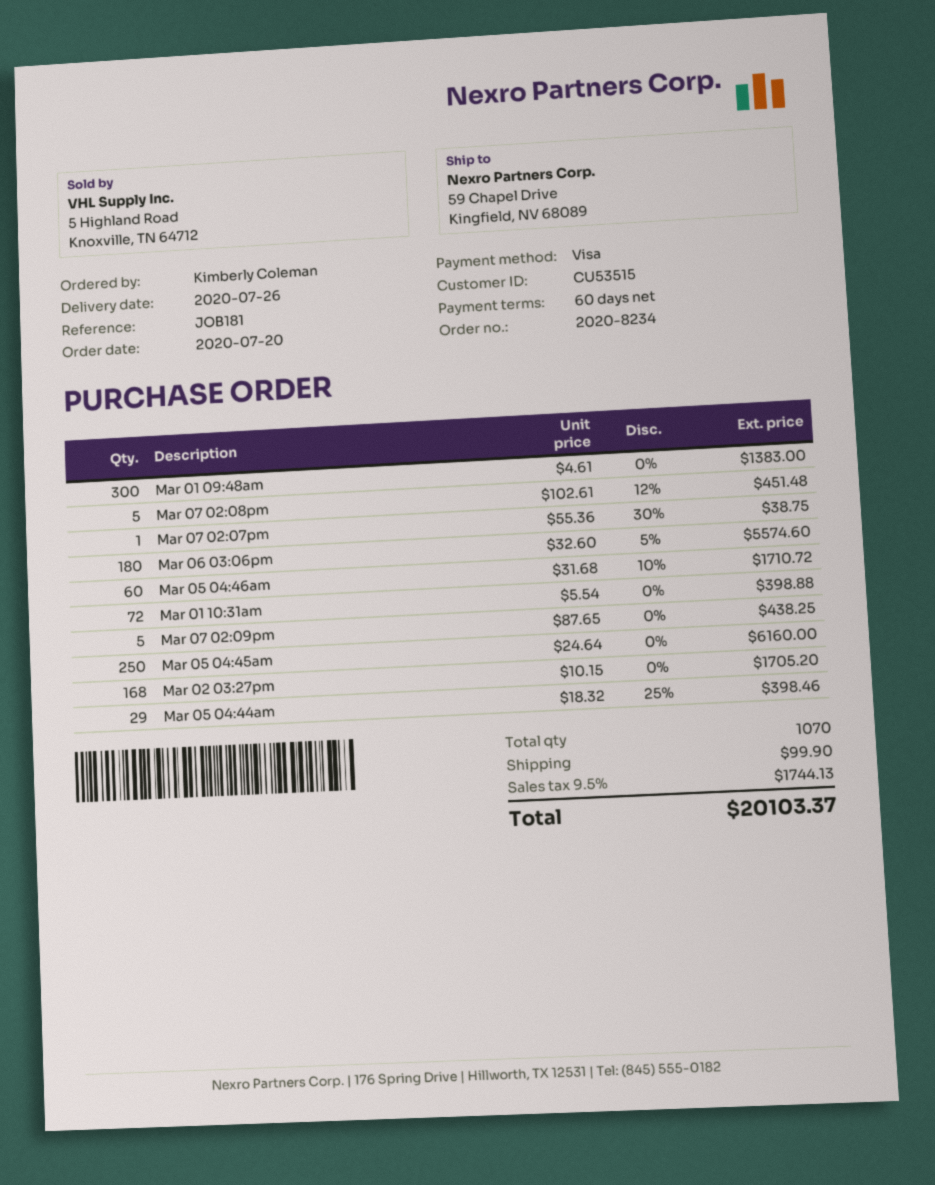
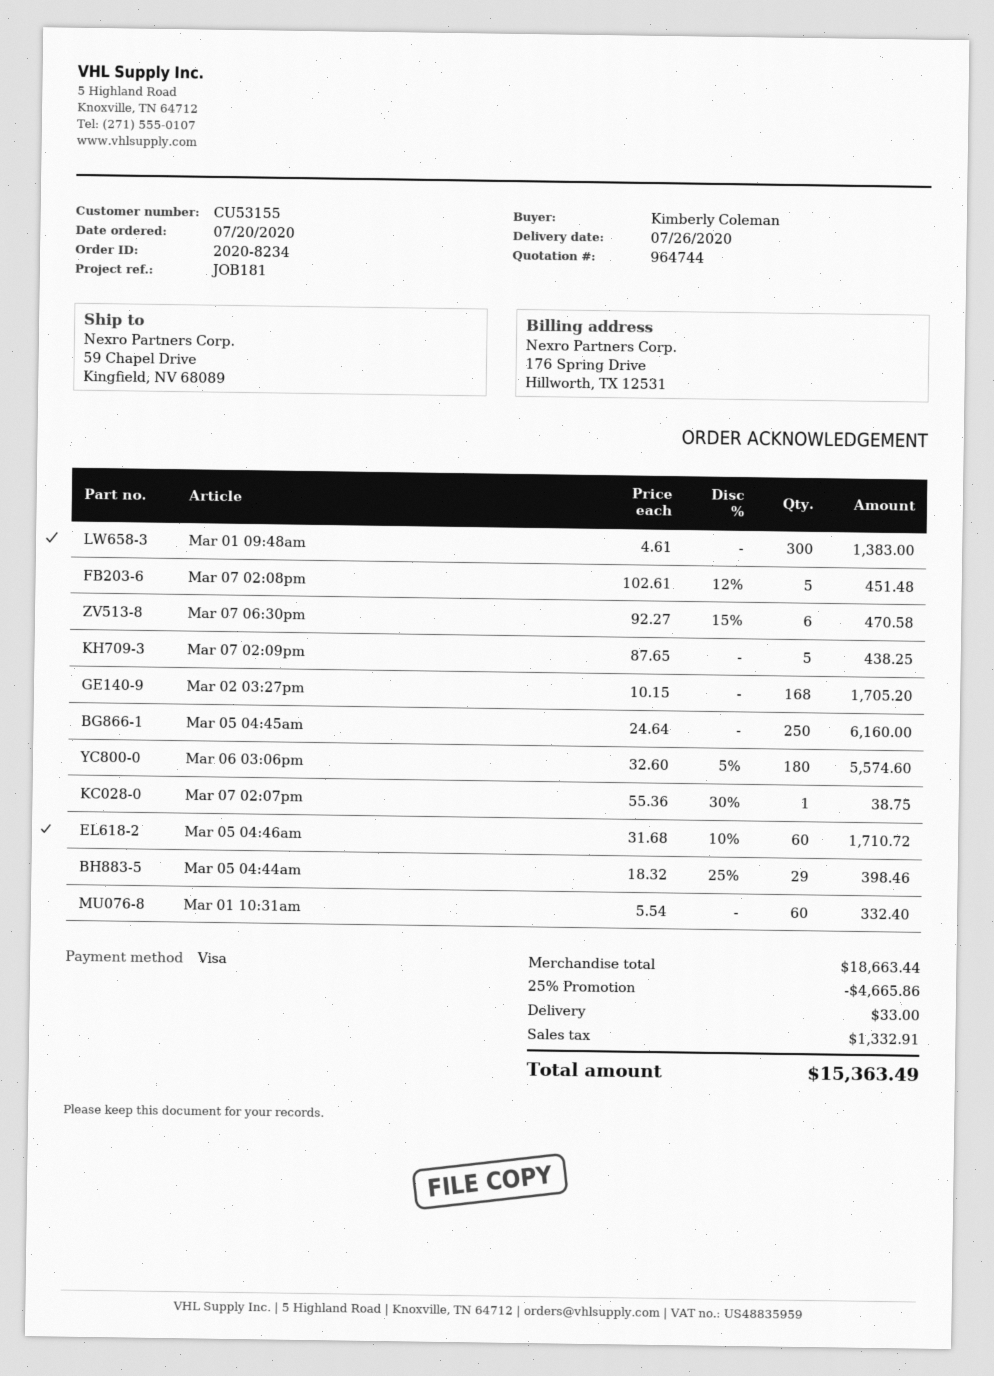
customer number: CU53515 -> CU53155
Mar 01 10:31am: 72 x 5.54 = 398.88 -> 60 x 5.54 = 332.40
Mar 07 06:30pm: none -> 6 x 92.27 - 15% = 470.58
discount: none -> 25% = 4665.86
shipping: 99.90 -> 33.00
tax: 1744.13 -> 1332.91
total: 20103.37 -> 15363.49

